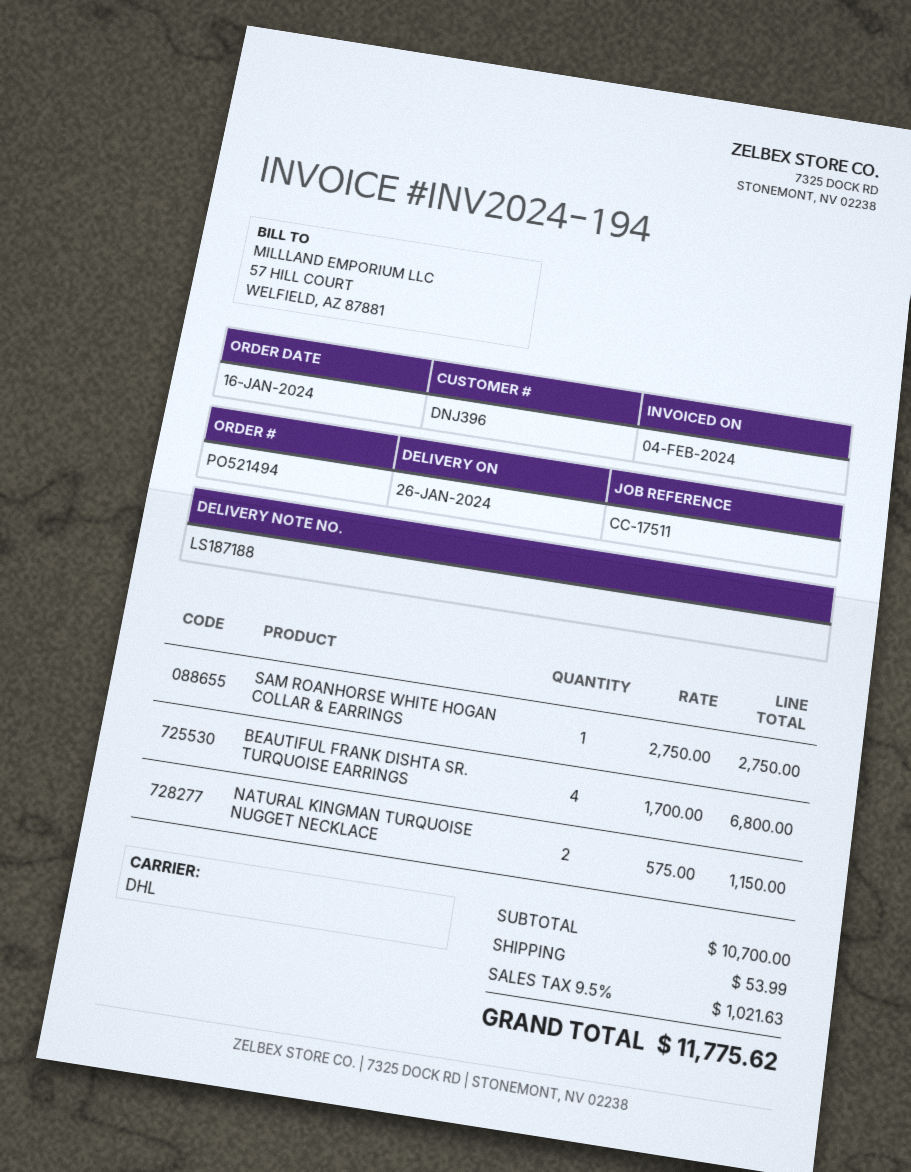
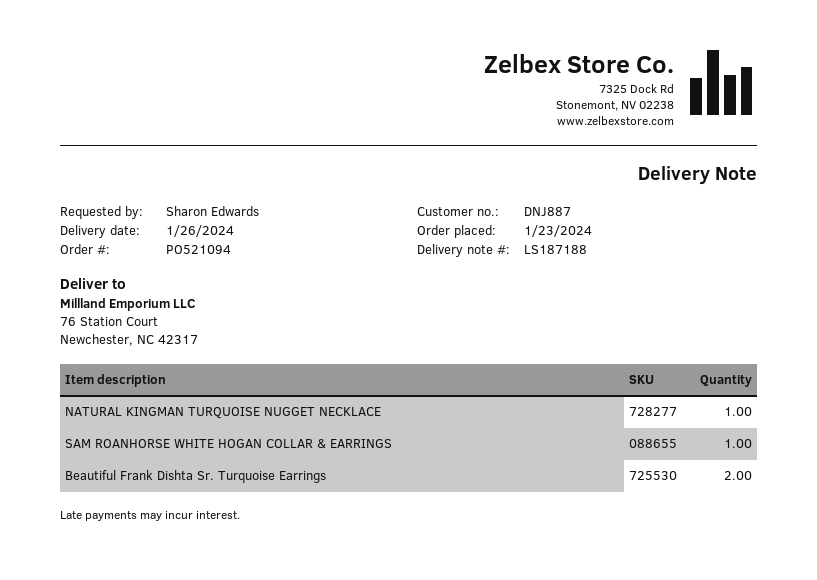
order number: PO521494 -> PO521094
order date: 2024-01-16 -> 2024-01-23
customer number: DNJ396 -> DNJ887
BEAUTIFUL FRANK DISHTA SR. TURQUOISE EARRINGS: 4 -> 2
NATURAL KINGMAN TURQUOISE NUGGET NECKLACE: 2 -> 1

